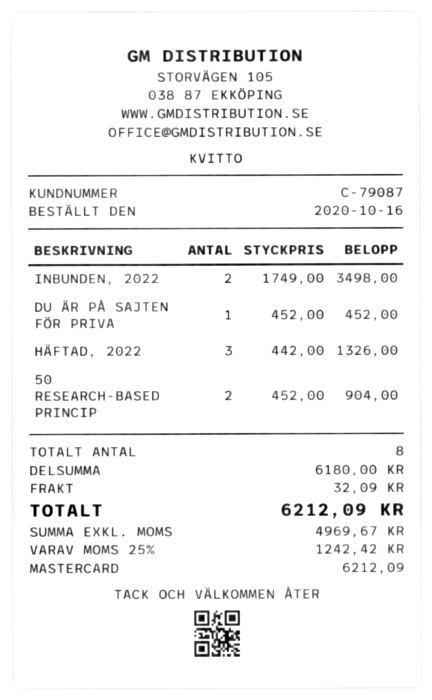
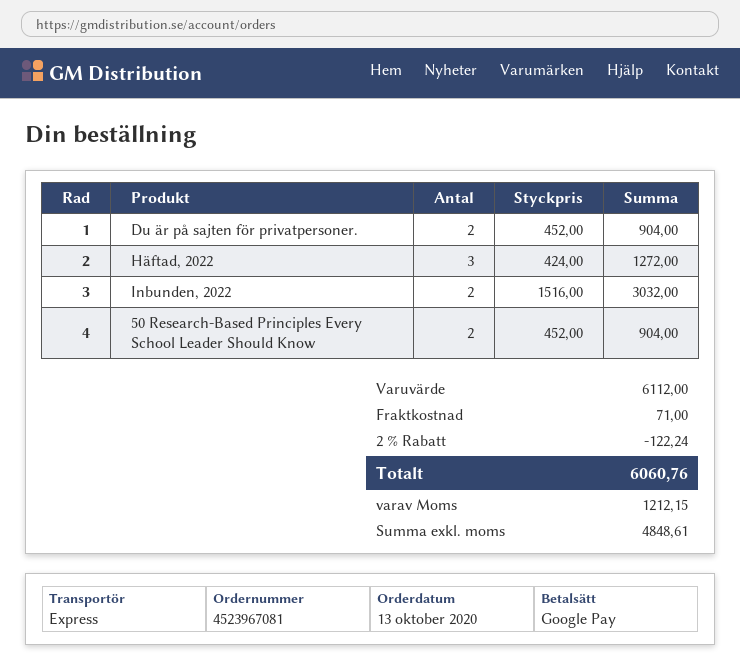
order date: 2020-10-16 -> 2020-10-13
payment method: Mastercard -> Google Pay
INBUNDEN, 2022: 2 x 1749.00 = 3498.00 -> 2 x 1516.00 = 3032.00
DU ÄR PÅ SAJTEN FÖR PRIVA: 1 x 452.00 = 452.00 -> 2 x 452.00 = 904.00
HÄFTAD, 2022: 3 x 442.00 = 1326.00 -> 3 x 424.00 = 1272.00
subtotal: 6180.00 -> 6112.00
discount: none -> 2% = 122.24
shipping: 32.09 -> 71.00
net: 4969.67 -> 4848.61
tax: 1242.42 -> 1212.15
total: 6212.09 -> 6060.76

